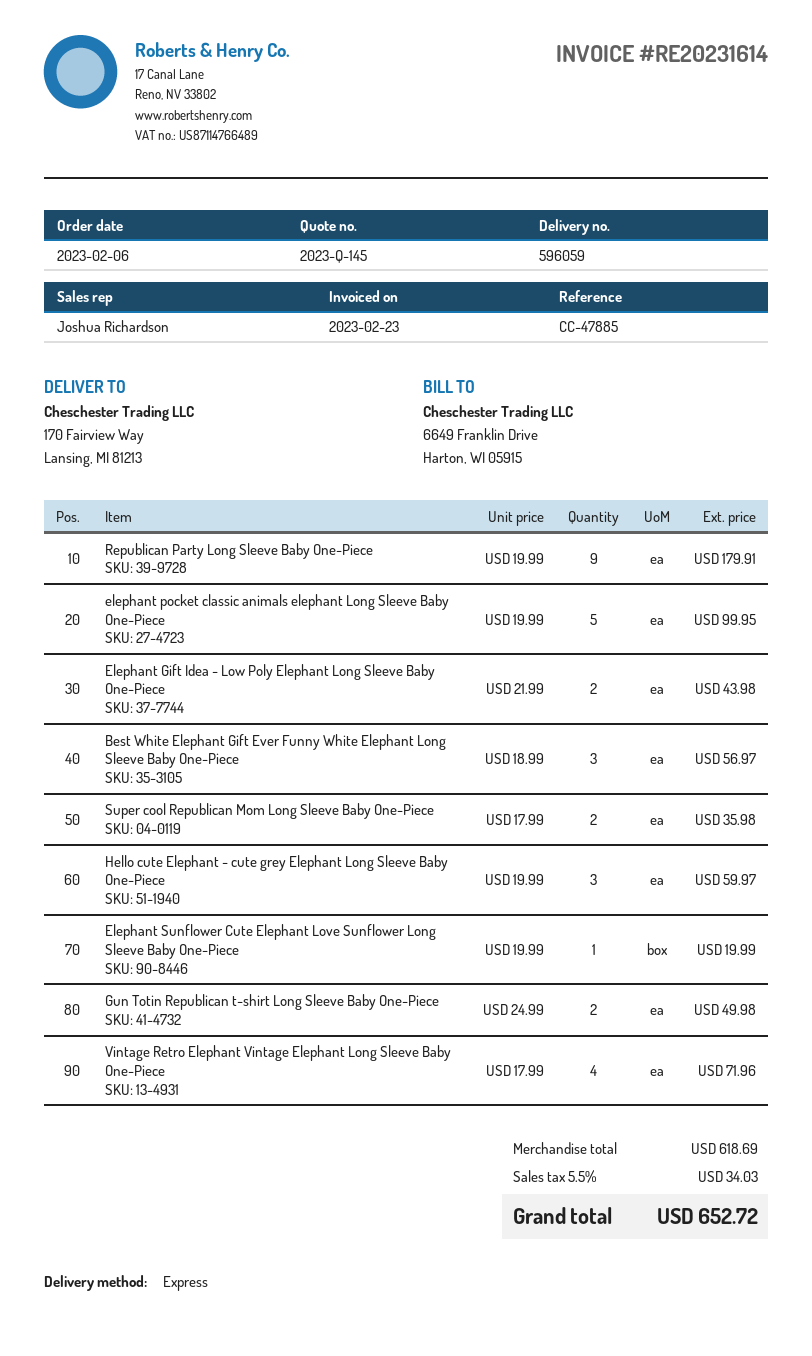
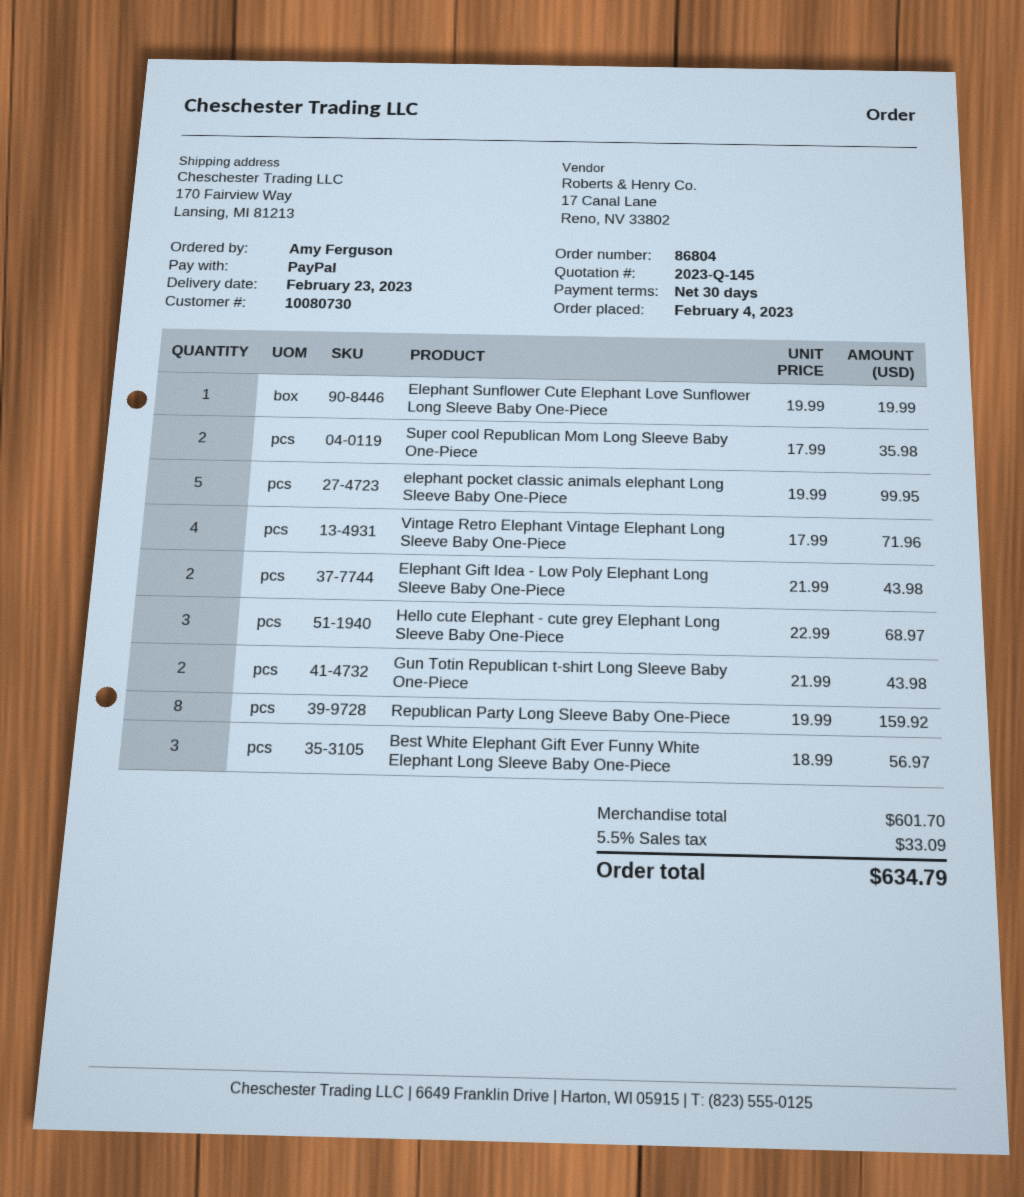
order date: 2023-02-06 -> 2023-02-04
Republican Party Long Sleeve Baby One-Piece: 9 x 19.99 = 179.91 -> 8 x 19.99 = 159.92
Hello cute Elephant - cute grey Elephant Long Sleeve Baby One-Piece: 3 x 19.99 = 59.97 -> 3 x 22.99 = 68.97
Gun Totin Republican t-shirt Long Sleeve Baby One-Piece: 2 x 24.99 = 49.98 -> 2 x 21.99 = 43.98
subtotal: 618.69 -> 601.70
tax: 5.5% = 34.03 -> 5.5% = 33.09
total: 652.72 -> 634.79

